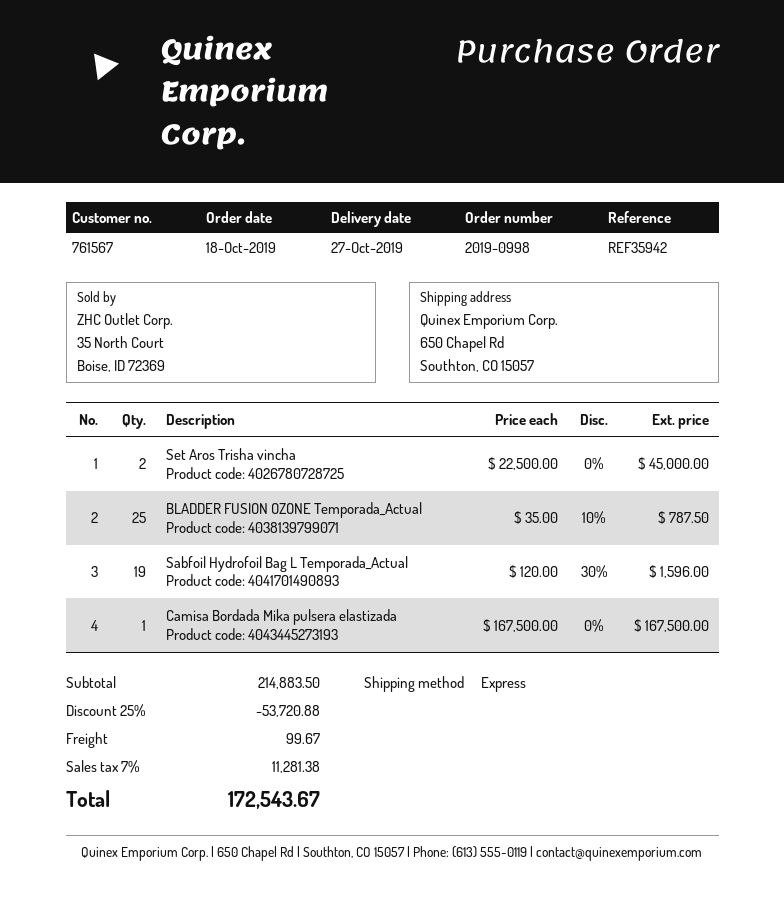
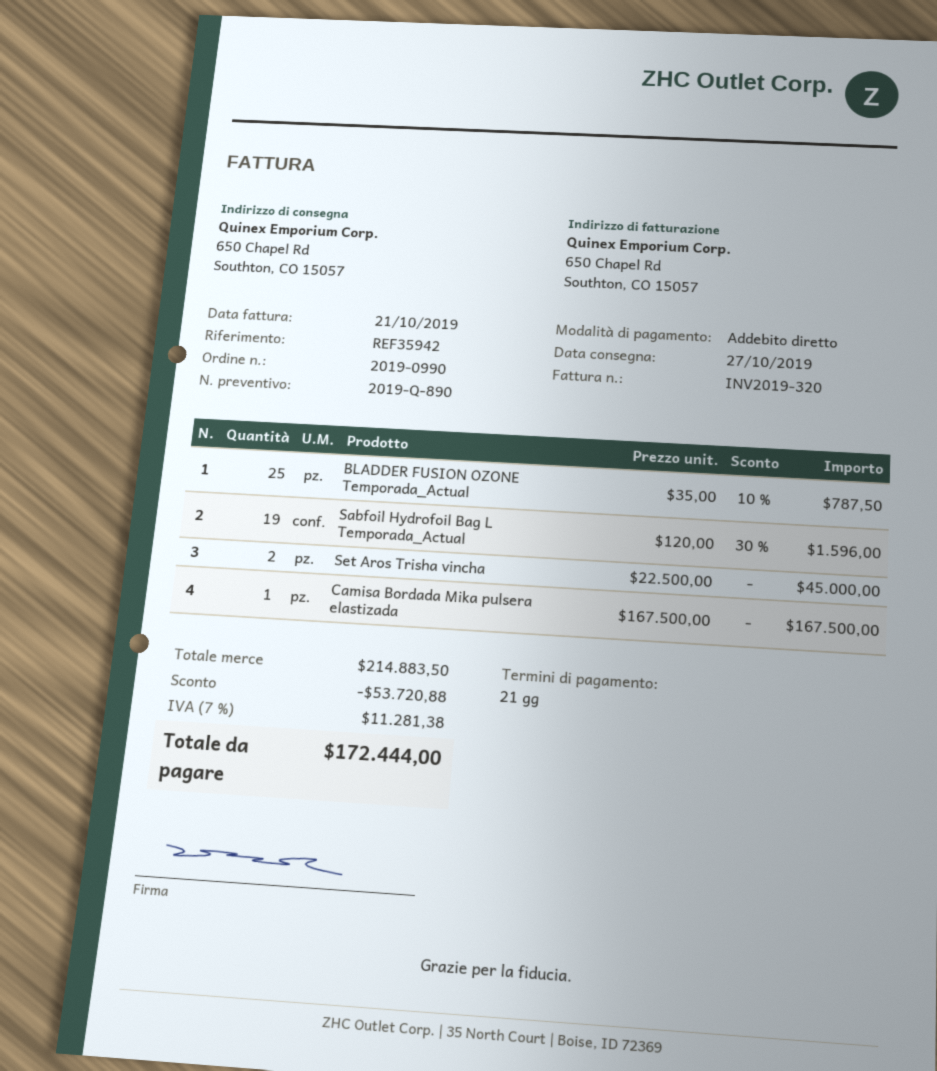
order number: 2019-0998 -> 2019-0990
shipping: 99.67 -> none
total: 172543.67 -> 172444.00

